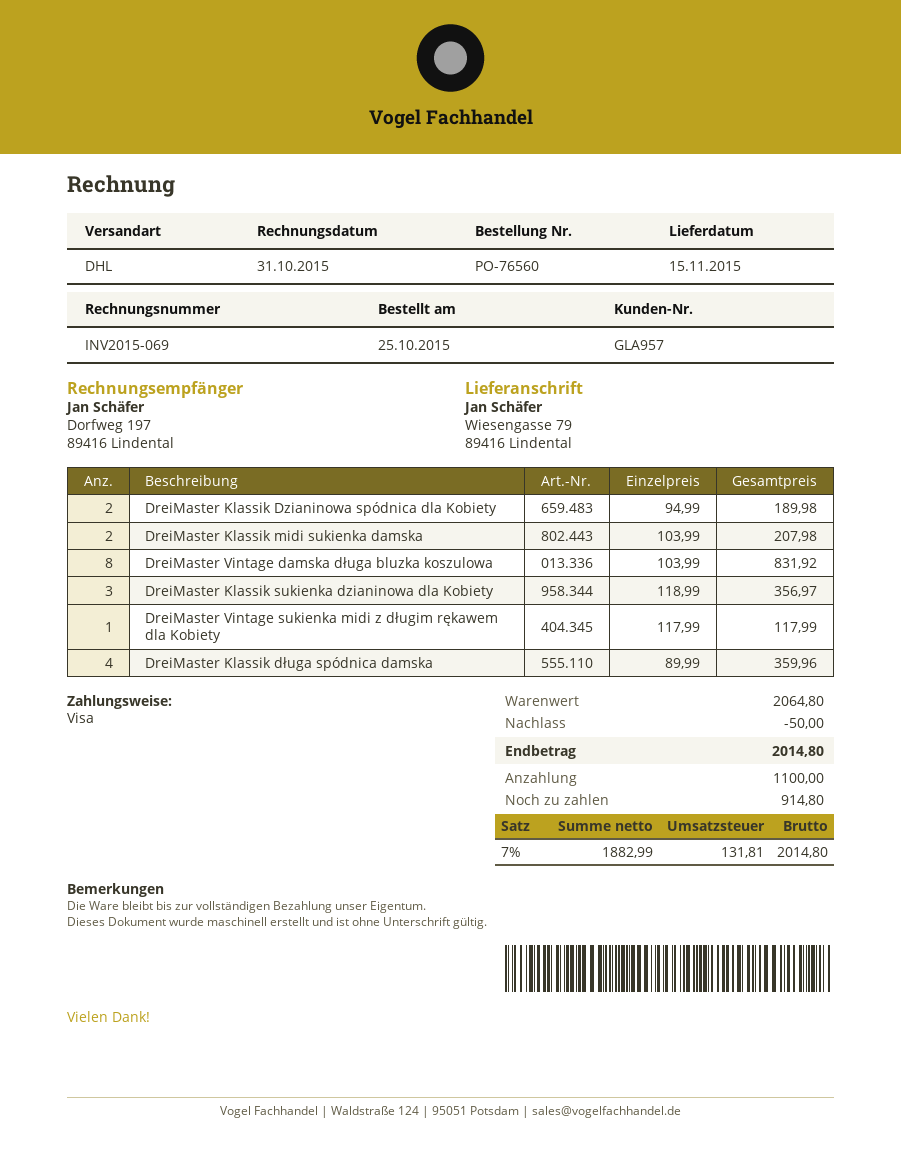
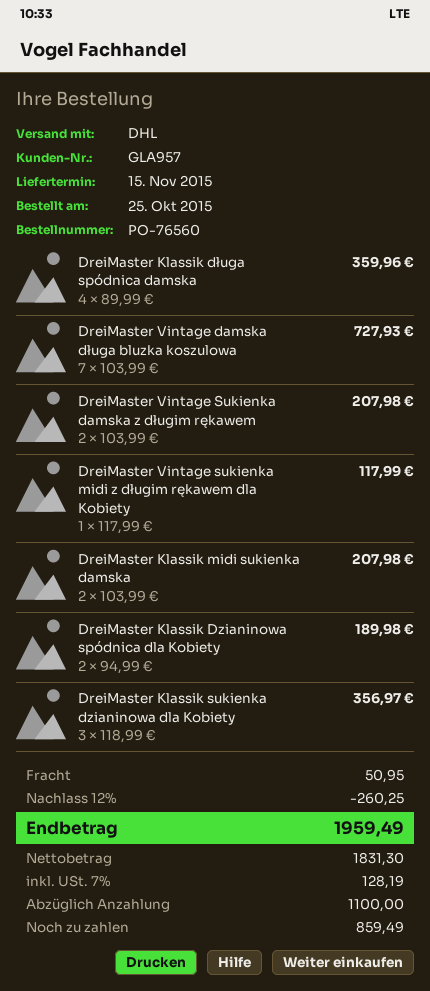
DreiMaster Vintage damska długa bluzka koszulowa: 8 x 103.99 = 831.92 -> 7 x 103.99 = 727.93
DreiMaster Vintage Sukienka damska z długim rękawem: none -> 2 x 103.99 = 207.98
discount: 50.00 -> 260.25
shipping: none -> 50.95
net: 1882.99 -> 1831.30
tax: 7% = 131.81 -> 7% = 128.19
total: 2014.80 -> 1959.49
balance: 914.80 -> 859.49

